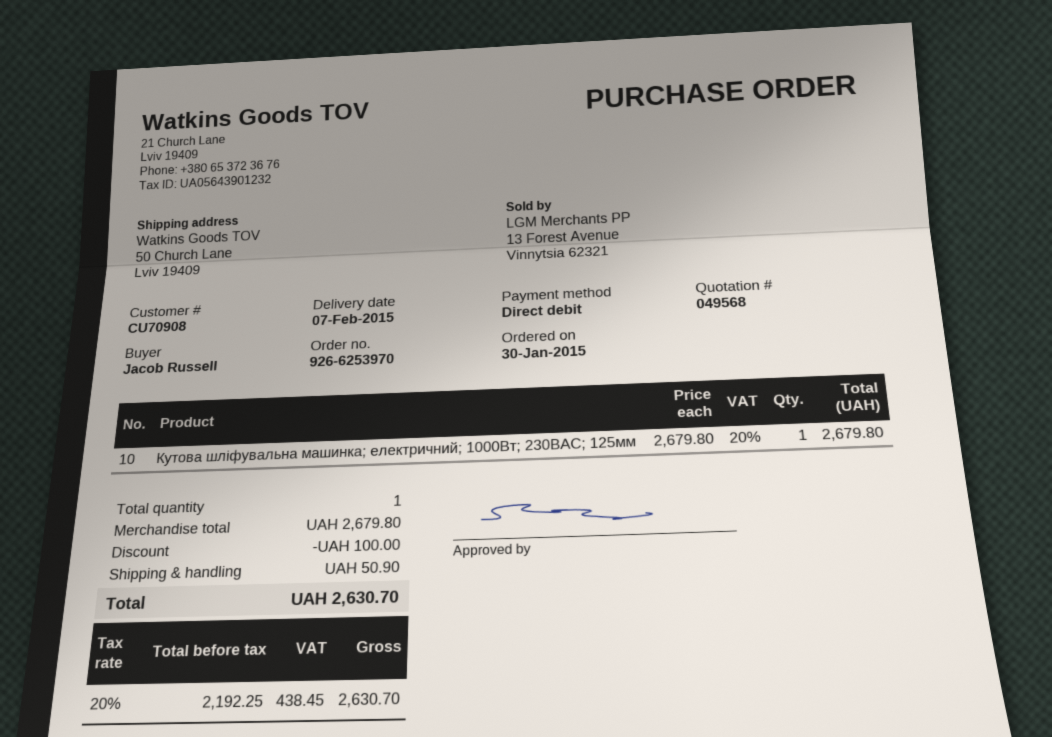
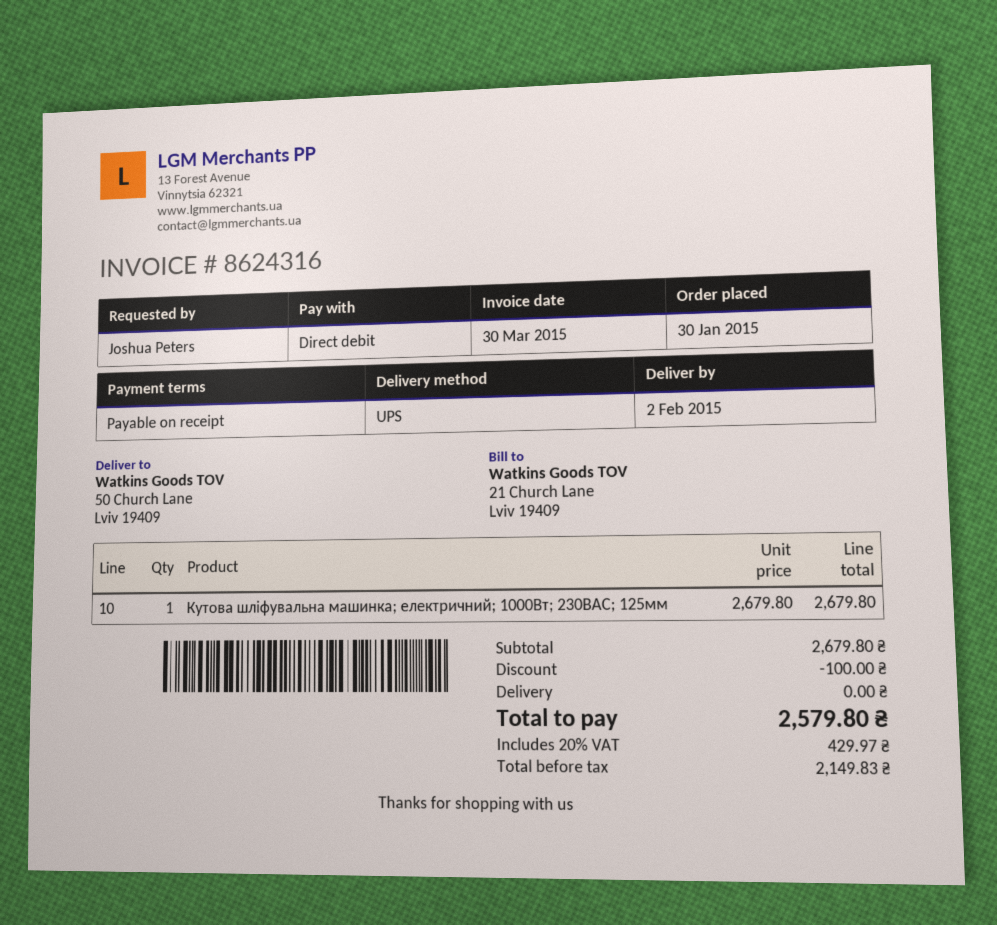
delivery date: 2015-02-07 -> 2015-02-02
ordered by: Jacob Russell -> Joshua Peters
shipping: 50.90 -> 0.00
net: 2192.25 -> 2149.83
tax: 20% = 438.45 -> 20% = 429.97
total: 2630.70 -> 2579.80

